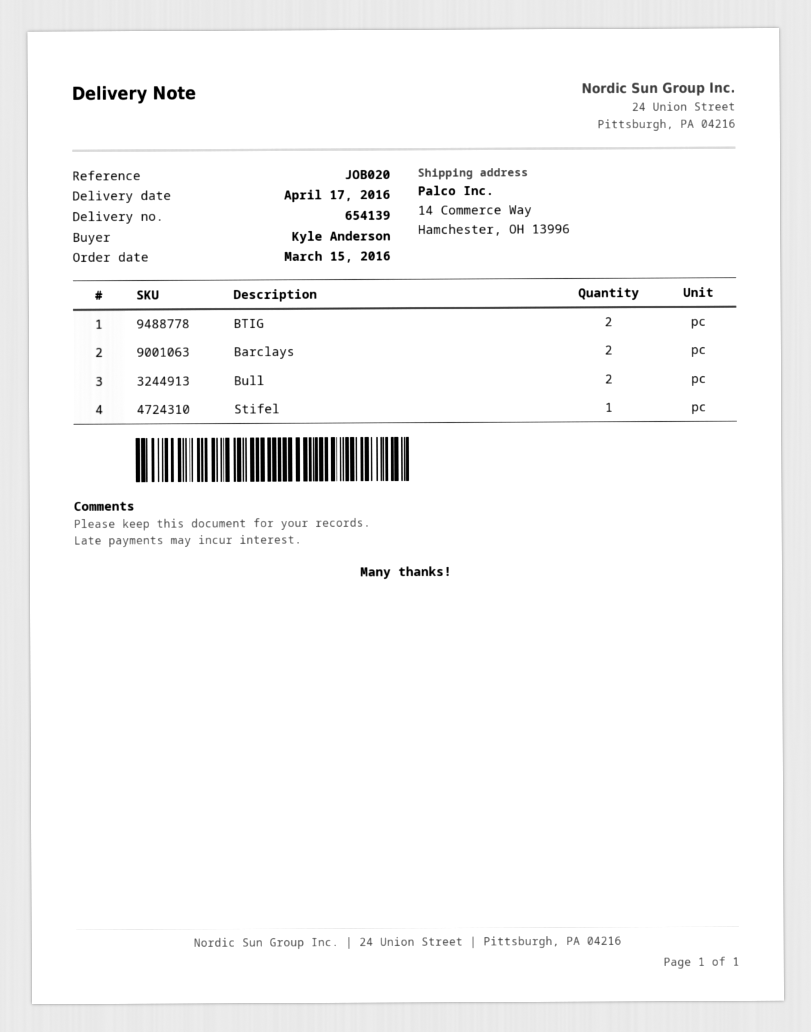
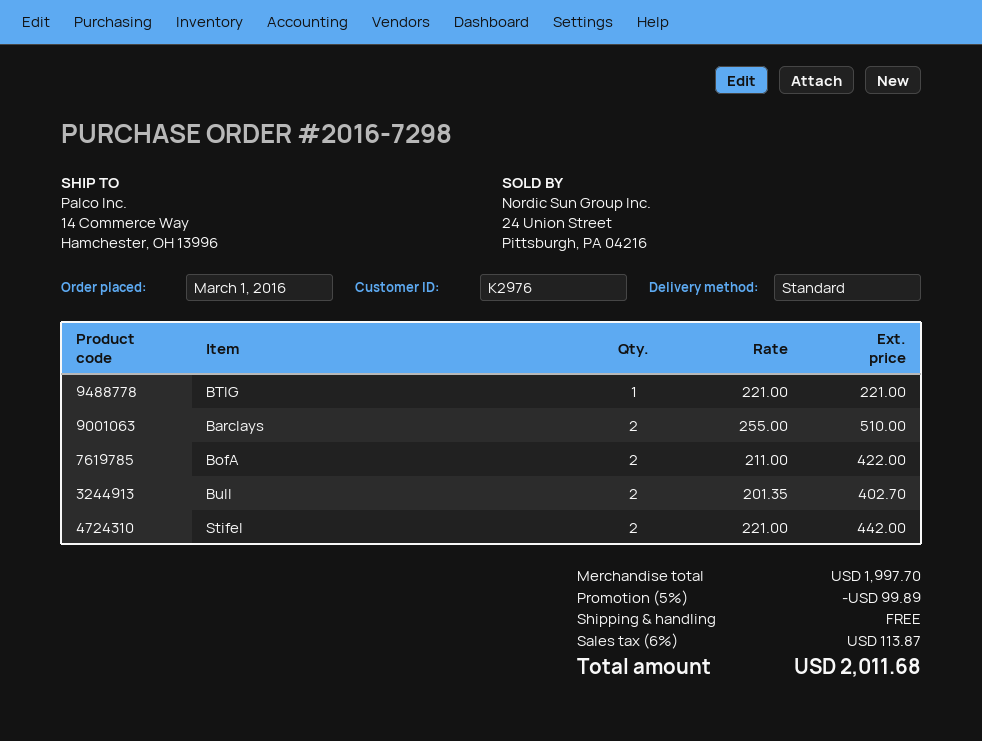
order date: 2016-03-15 -> 2016-03-01
BTIG: 2 -> 1
Stifel: 1 -> 2
BofA: none -> 2

